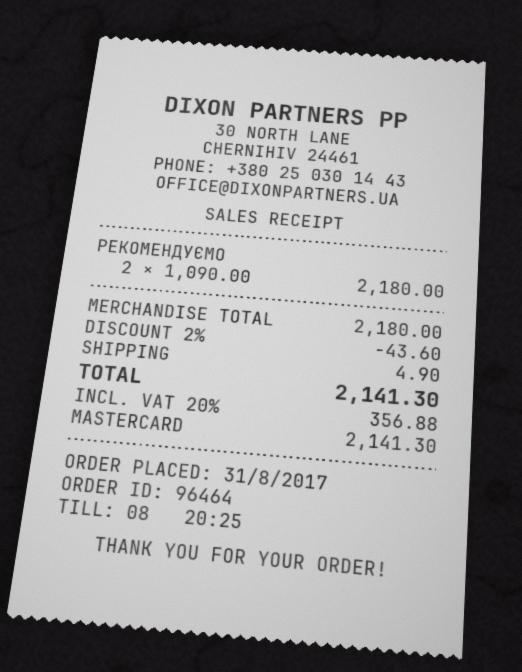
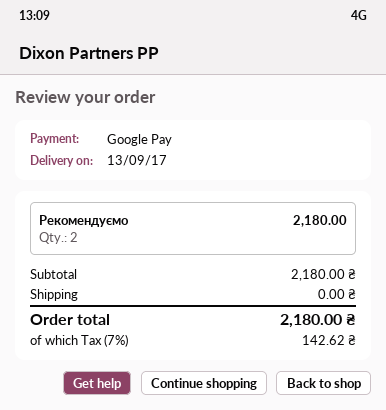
payment method: Mastercard -> Google Pay
discount: 2% = 43.60 -> none
shipping: 4.90 -> 0.00
tax: 20% = 356.88 -> 7% = 142.62
total: 2141.30 -> 2180.00

